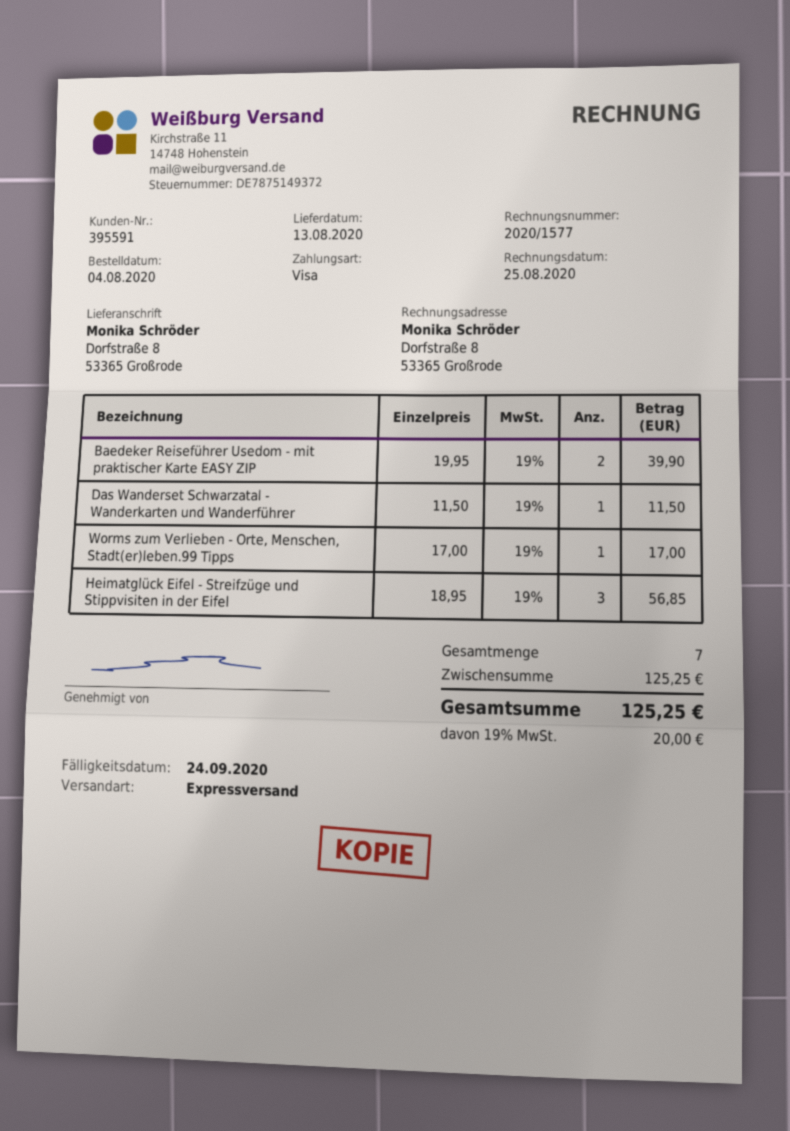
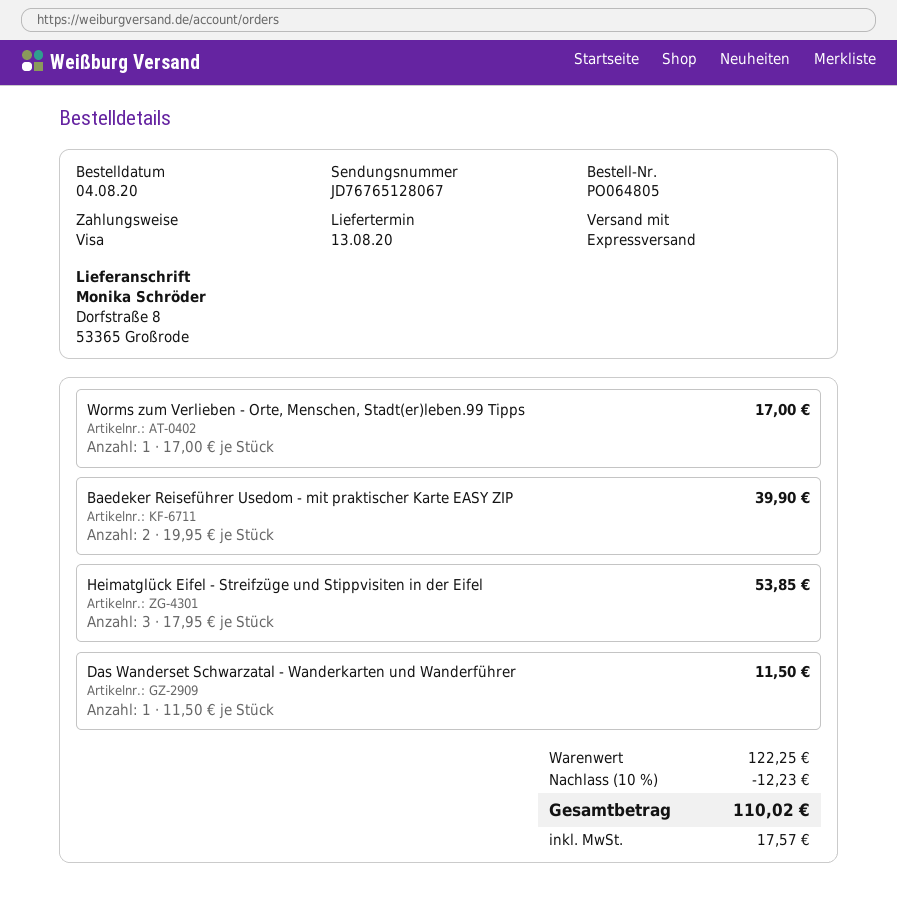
Heimatglück Eifel - Streifzüge und Stippvisiten in der Eifel: 3 x 18.95 = 56.85 -> 3 x 17.95 = 53.85
subtotal: 125.25 -> 122.25
discount: none -> 10% = 12.23
tax: 20.00 -> 17.57
total: 125.25 -> 110.02

